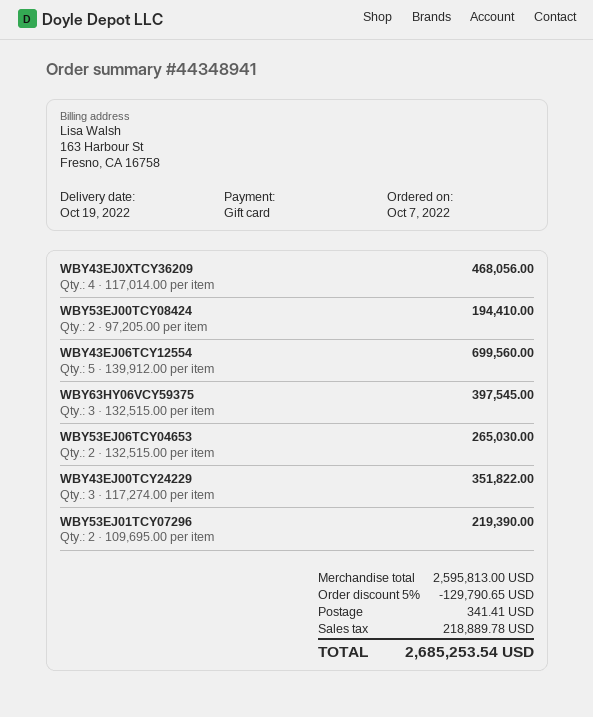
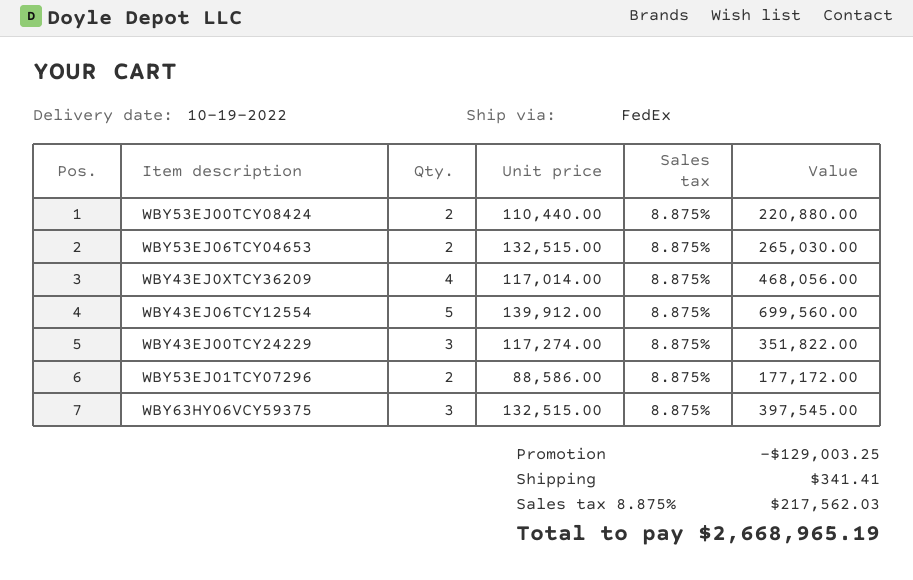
WBY53EJ00TCY08424: 2 x 97205.00 = 194410.00 -> 2 x 110440.00 = 220880.00
WBY53EJ01TCY07296: 2 x 109695.00 = 219390.00 -> 2 x 88586.00 = 177172.00
discount: 129790.65 -> 129003.25
tax: 218889.78 -> 217562.03
total: 2685253.54 -> 2668965.19

